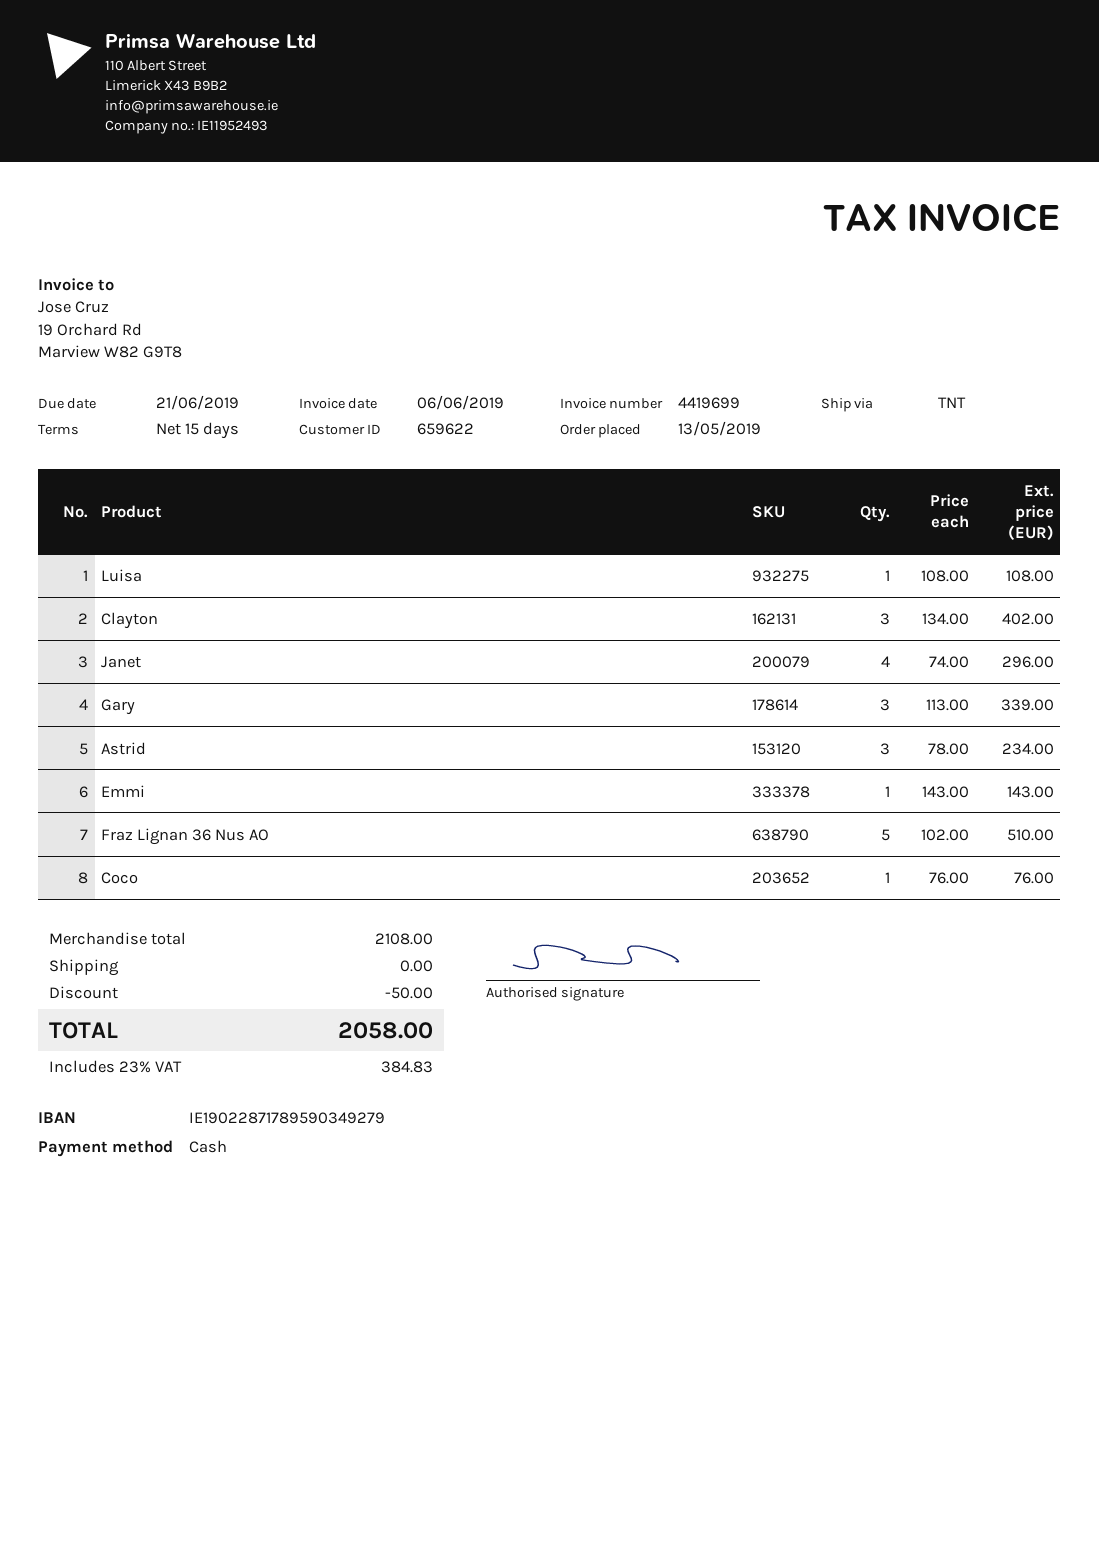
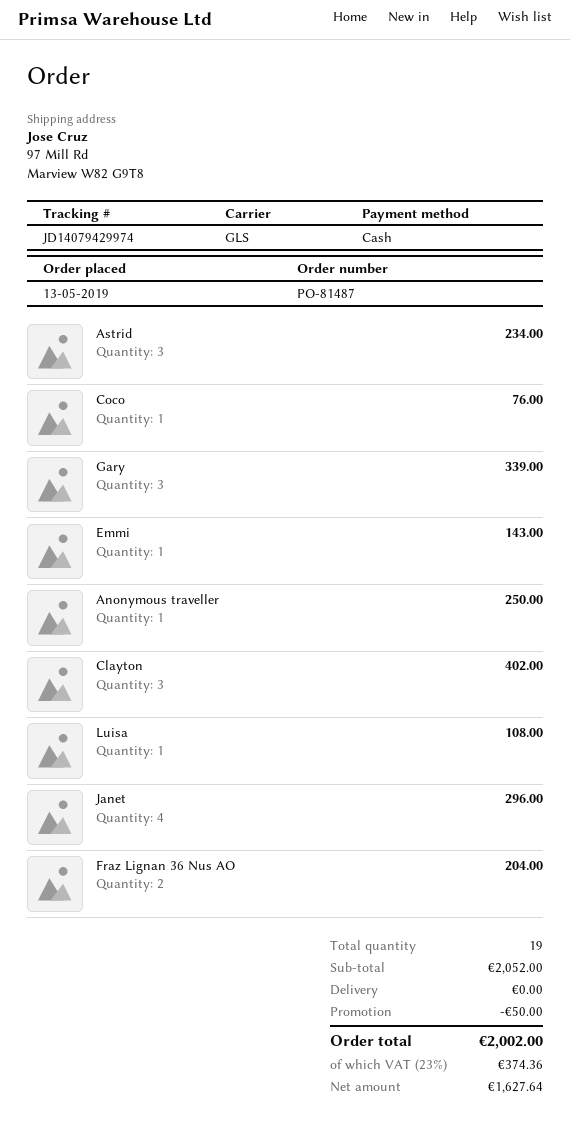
shipping method: TNT -> GLS
Fraz Lignan 36 Nus AO: 5 for 510.00 -> 2 for 204.00
Anonymous traveller: none -> 1 for 250.00
subtotal: 2108.00 -> 2052.00
tax: 23% = 384.83 -> 23% = 374.36
total: 2058.00 -> 2002.00

